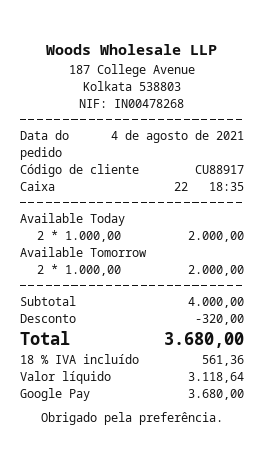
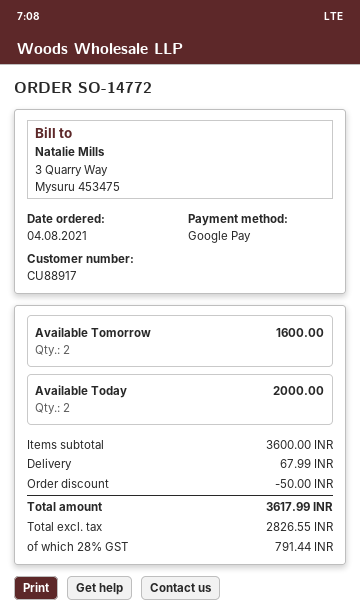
Available Tomorrow: 2 for 2000.00 -> 2 for 1600.00
subtotal: 4000.00 -> 3600.00
discount: 320.00 -> 50.00
shipping: none -> 67.99
net: 3118.64 -> 2826.55
tax: 18% = 561.36 -> 28% = 791.44
total: 3680.00 -> 3617.99

